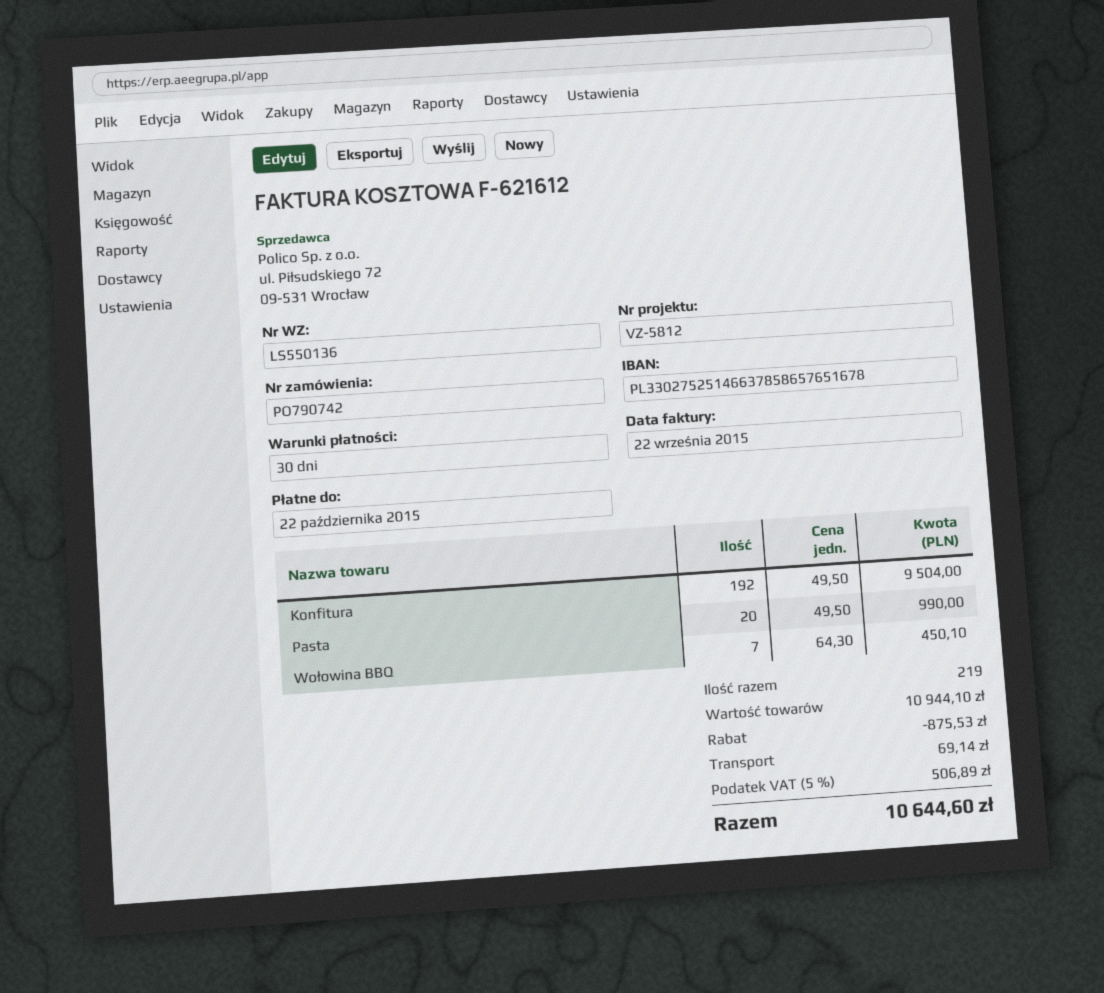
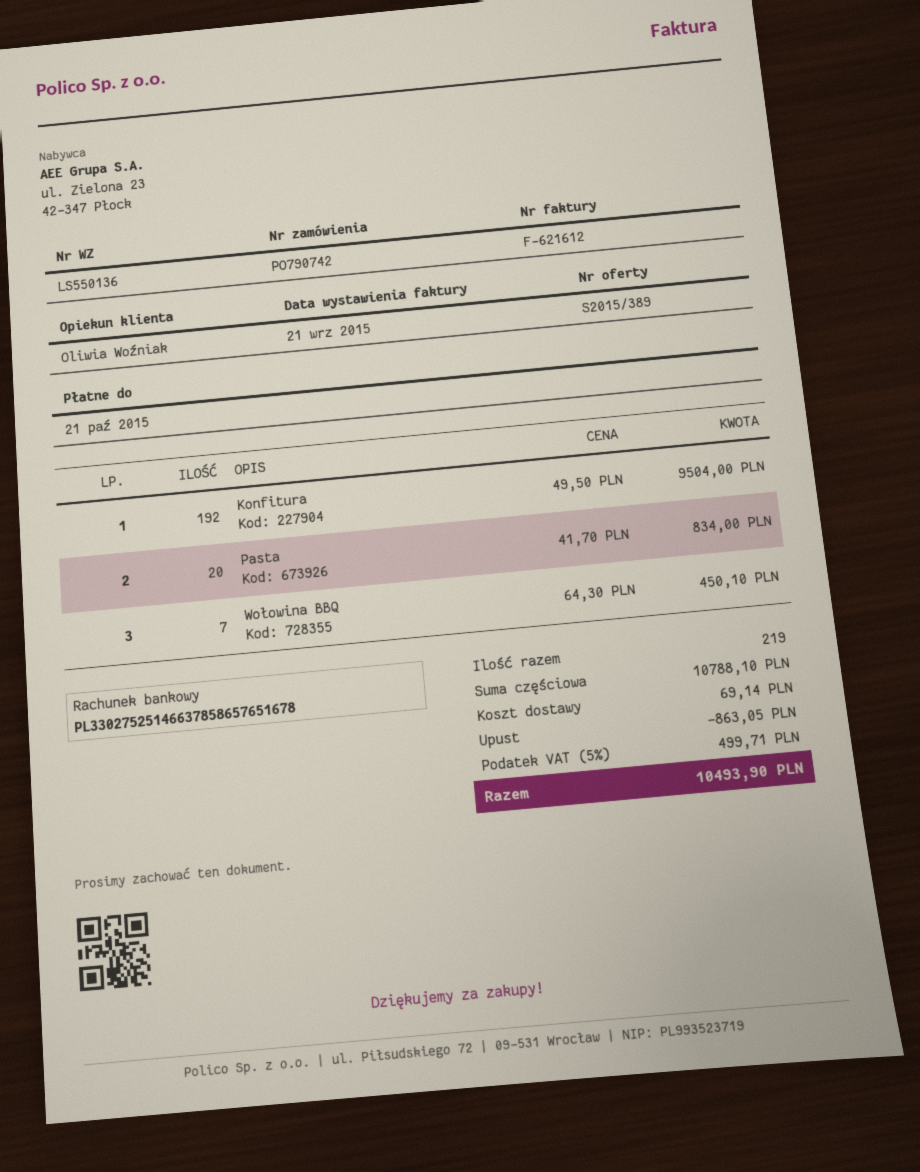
invoice date: 2015-09-22 -> 2015-09-21
due date: 2015-10-22 -> 2015-10-21
Pasta: 20 x 49.50 = 990.00 -> 20 x 41.70 = 834.00
subtotal: 10944.10 -> 10788.10
discount: 875.53 -> 863.05
tax: 5% = 506.89 -> 5% = 499.71
total: 10644.60 -> 10493.90

